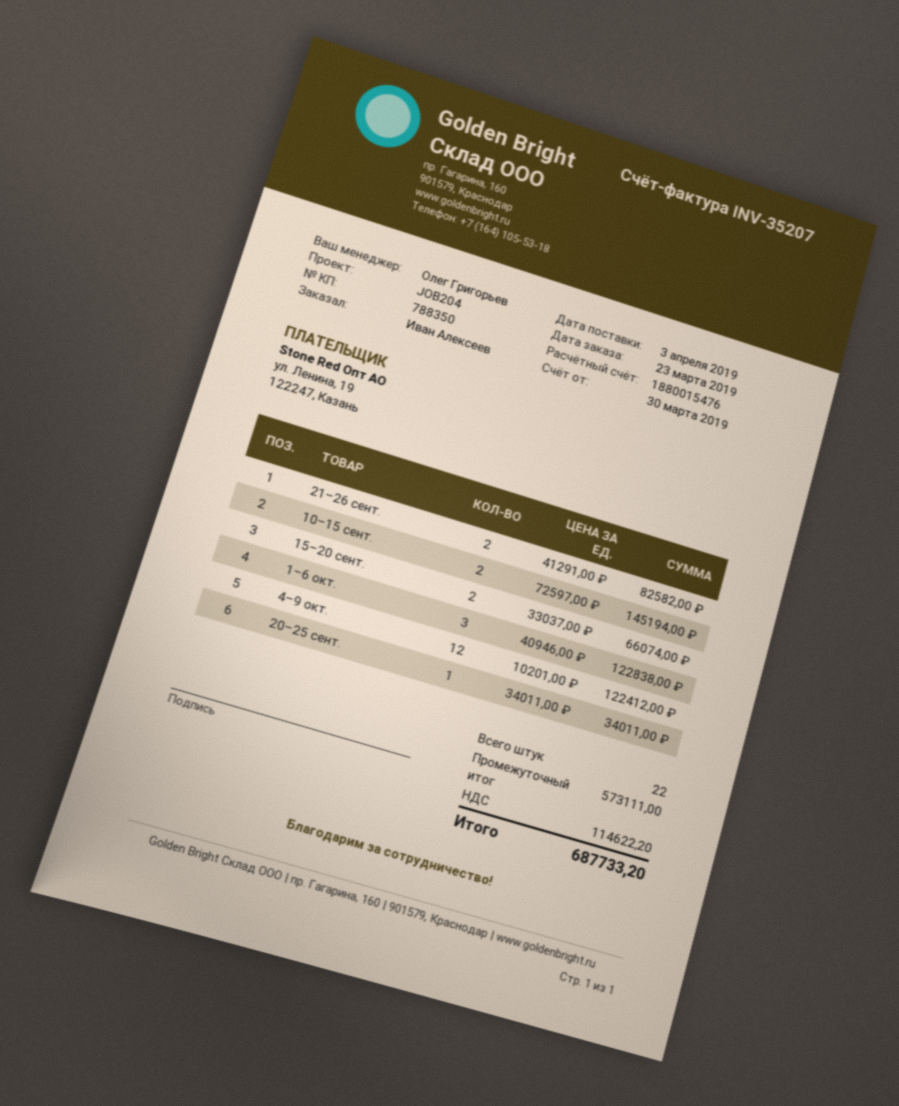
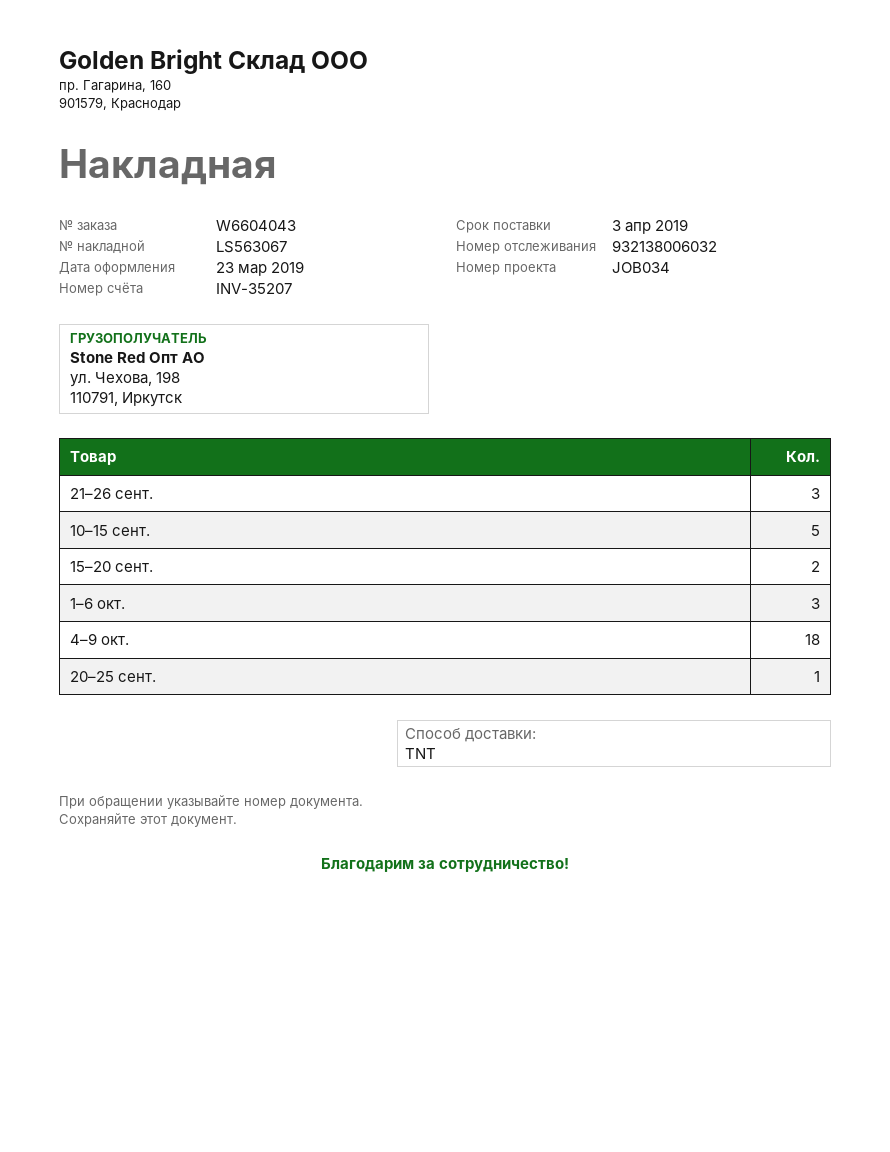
reference: JOB204 -> JOB034
21–26 сент.: 2 -> 3
10–15 сент.: 2 -> 5
4–9 окт.: 12 -> 18

